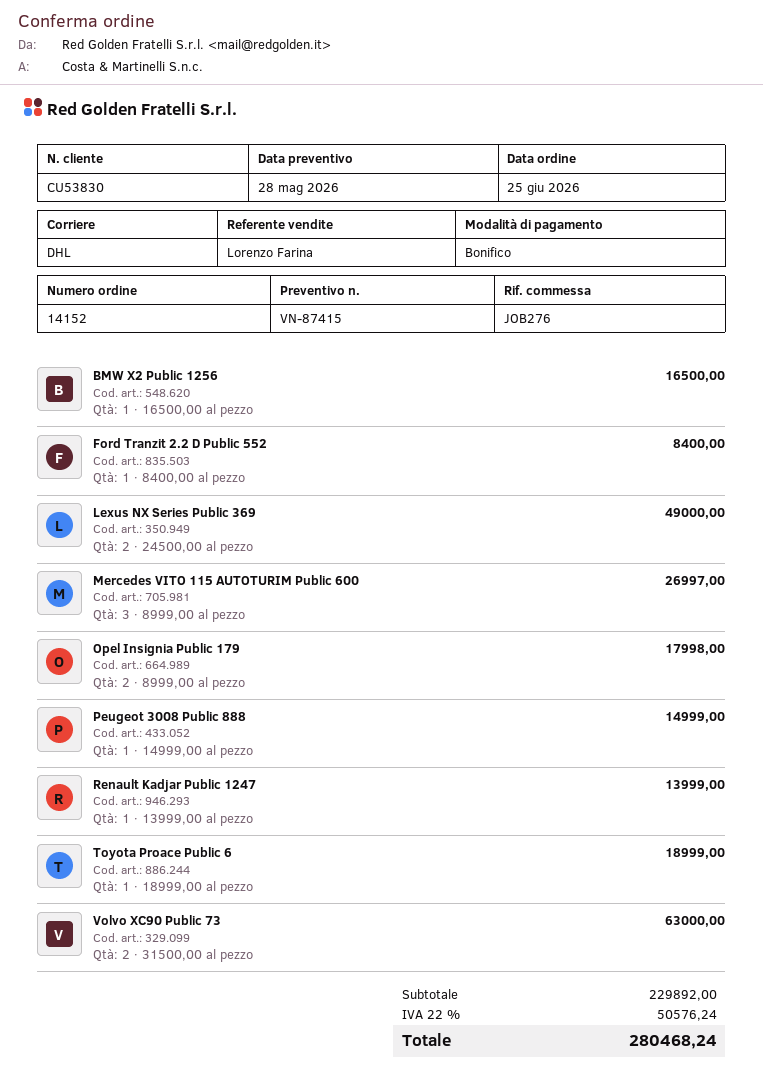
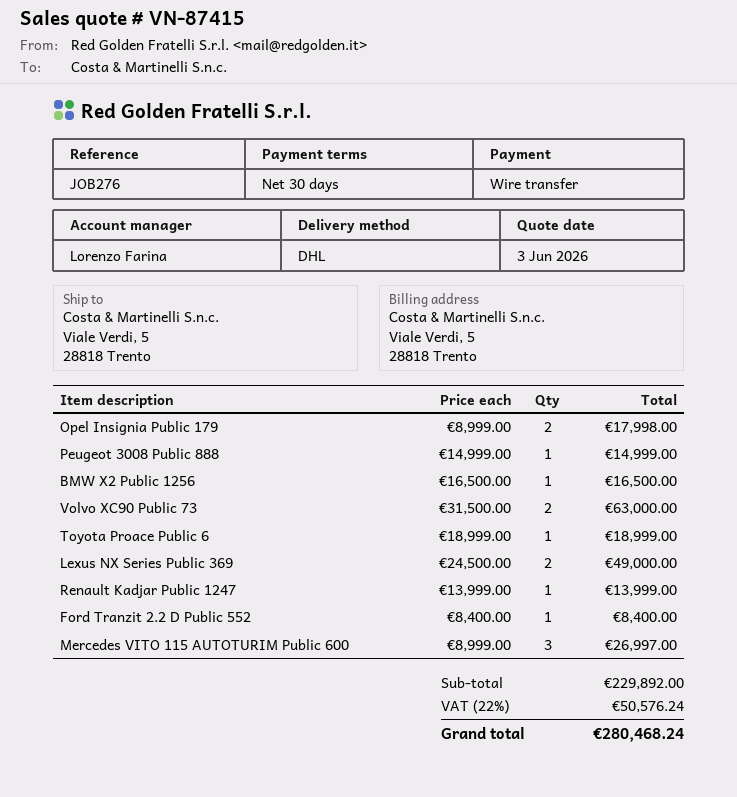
quote date: 2026-05-28 -> 2026-06-03

